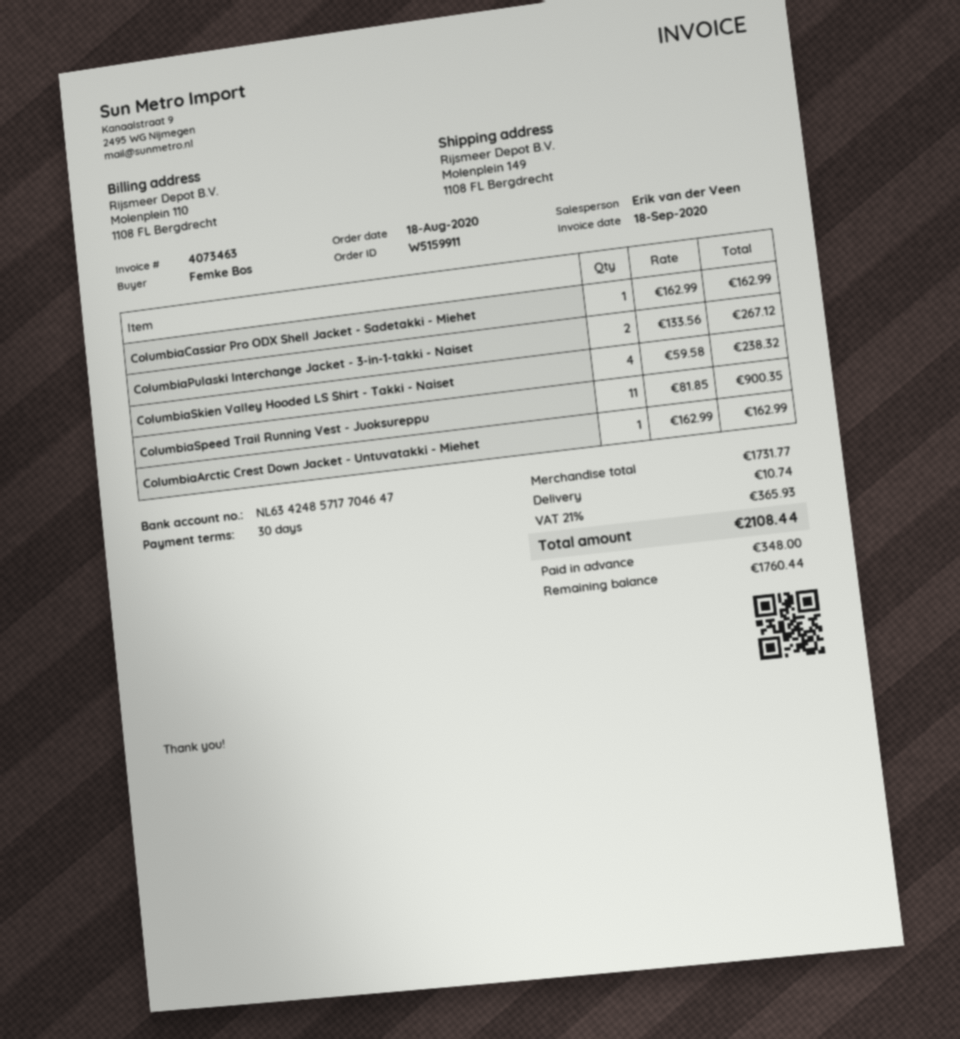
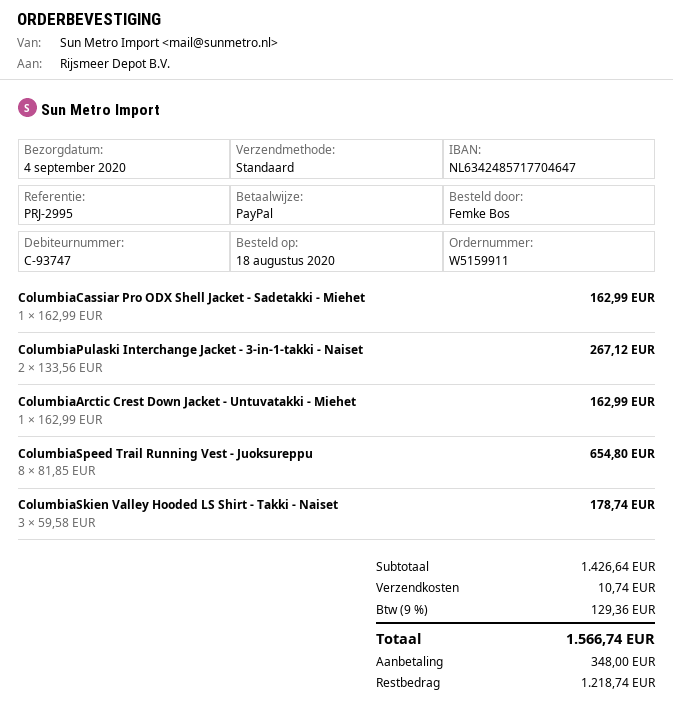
ColumbiaSkien Valley Hooded LS Shirt - Takki - Naiset: 4 x 59.58 = 238.32 -> 3 x 59.58 = 178.74
ColumbiaSpeed Trail Running Vest - Juoksureppu: 11 x 81.85 = 900.35 -> 8 x 81.85 = 654.80
subtotal: 1731.77 -> 1426.64
tax: 21% = 365.93 -> 9% = 129.36
total: 2108.44 -> 1566.74
balance: 1760.44 -> 1218.74

